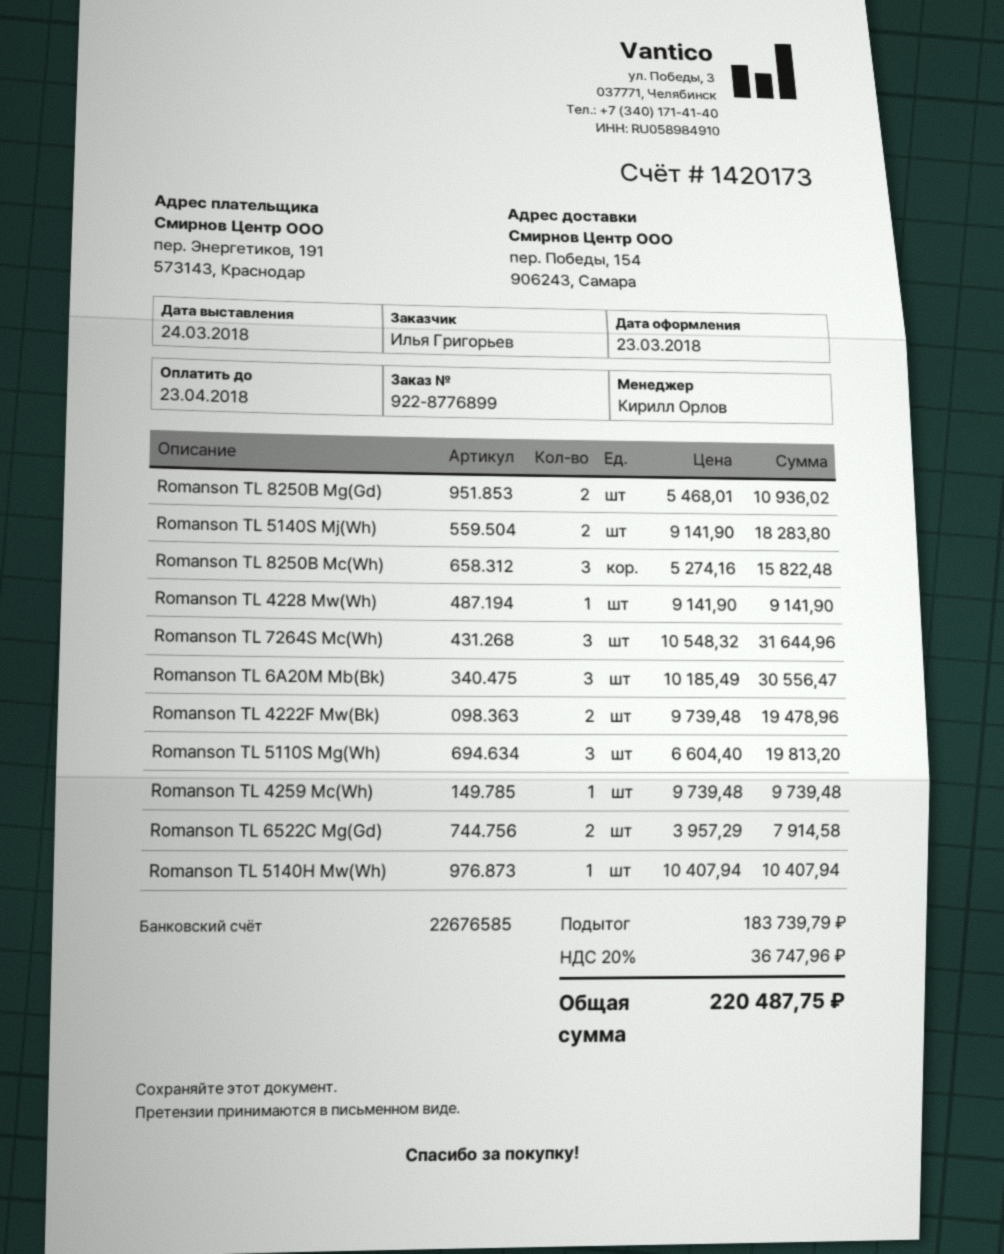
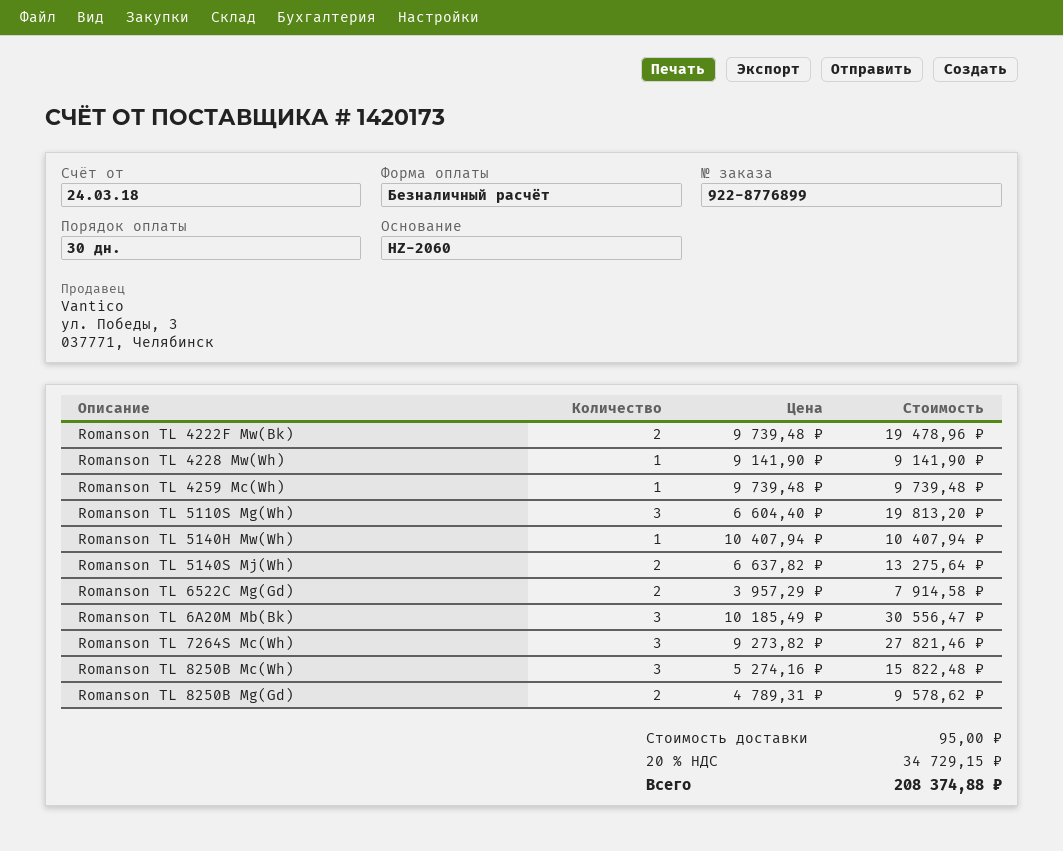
Romanson TL 8250B Mg(Gd): 2 x 5468.01 = 10936.02 -> 2 x 4789.31 = 9578.62
Romanson TL 5140S Mj(Wh): 2 x 9141.90 = 18283.80 -> 2 x 6637.82 = 13275.64
Romanson TL 7264S Mc(Wh): 3 x 10548.32 = 31644.96 -> 3 x 9273.82 = 27821.46
shipping: none -> 95.00
tax: 20% = 36747.96 -> 20% = 34729.15
total: 220487.75 -> 208374.88

